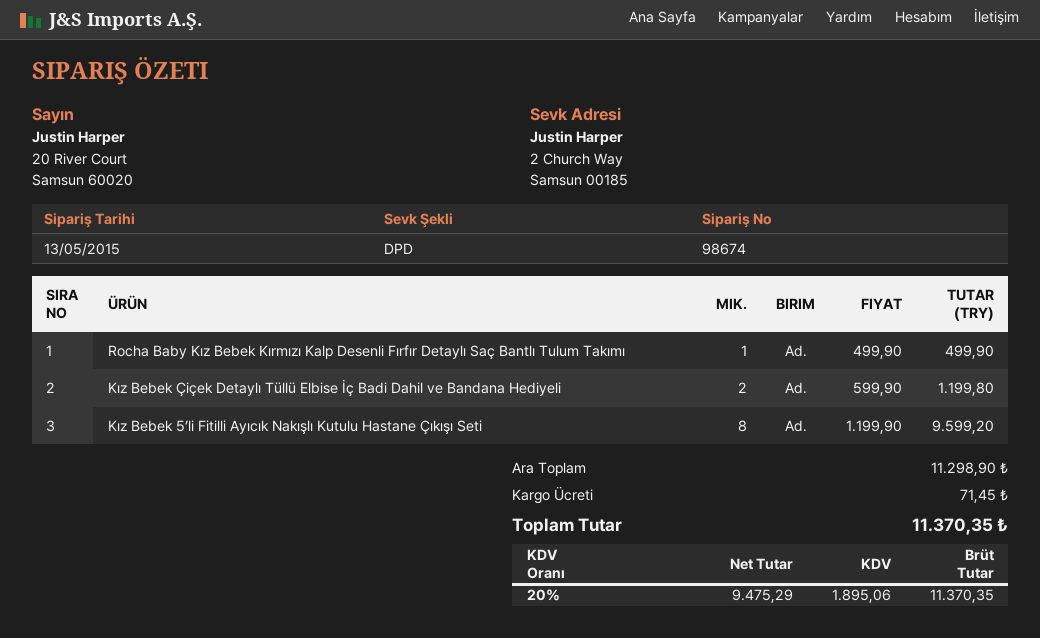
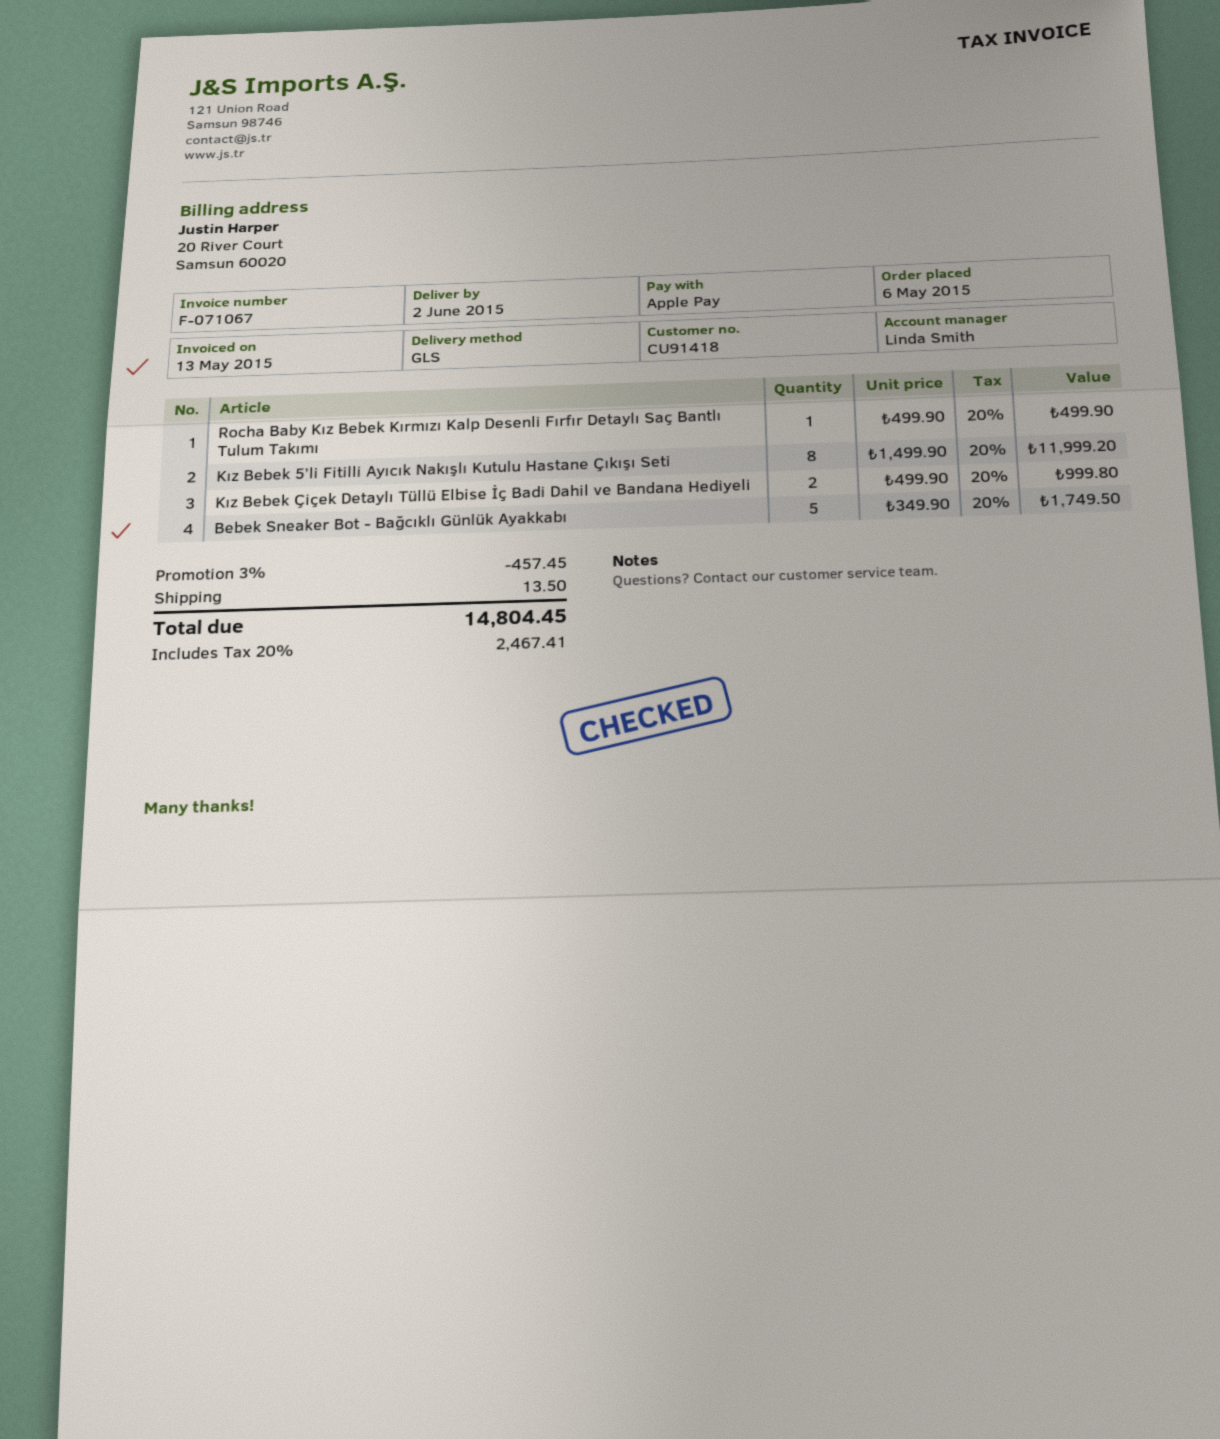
order date: 2015-05-13 -> 2015-05-06
shipping method: DPD -> GLS
Kız Bebek Çiçek Detaylı Tüllü Elbise İç Badi Dahil ve Bandana Hediyeli: 2 x 599.90 = 1199.80 -> 2 x 499.90 = 999.80
Kız Bebek 5’li Fitilli Ayıcık Nakışlı Kutulu Hastane Çıkışı Seti: 8 x 1199.90 = 9599.20 -> 8 x 1499.90 = 11999.20
Bebek Sneaker Bot - Bağcıklı Günlük Ayakkabı: none -> 5 x 349.90 = 1749.50
discount: none -> 3% = 457.45
shipping: 71.45 -> 13.50
tax: 20% = 1895.06 -> 20% = 2467.41
total: 11370.35 -> 14804.45

